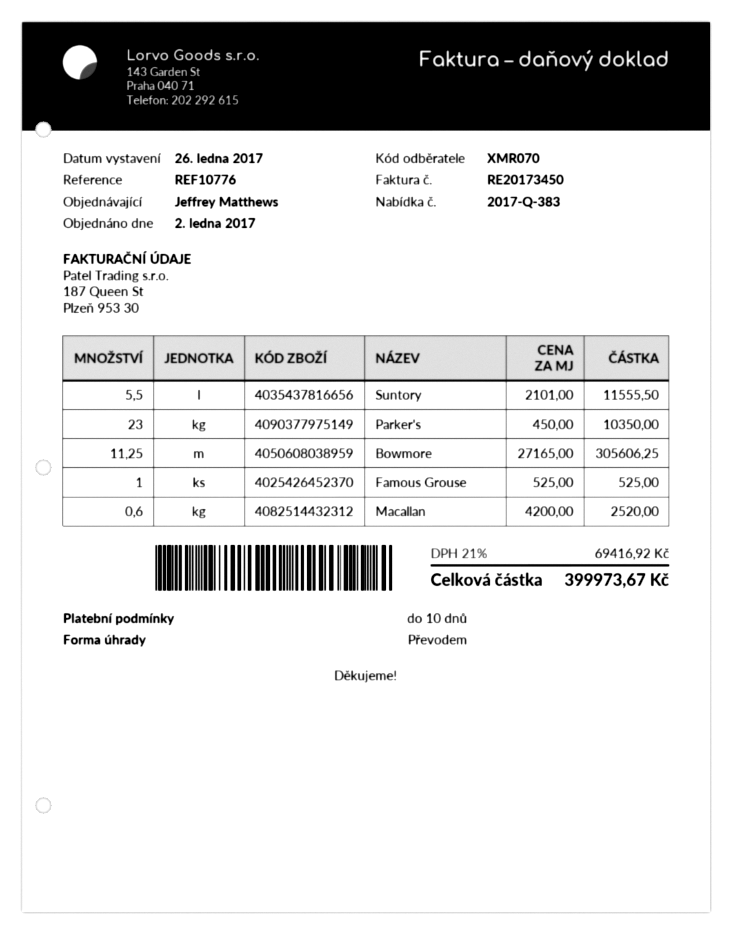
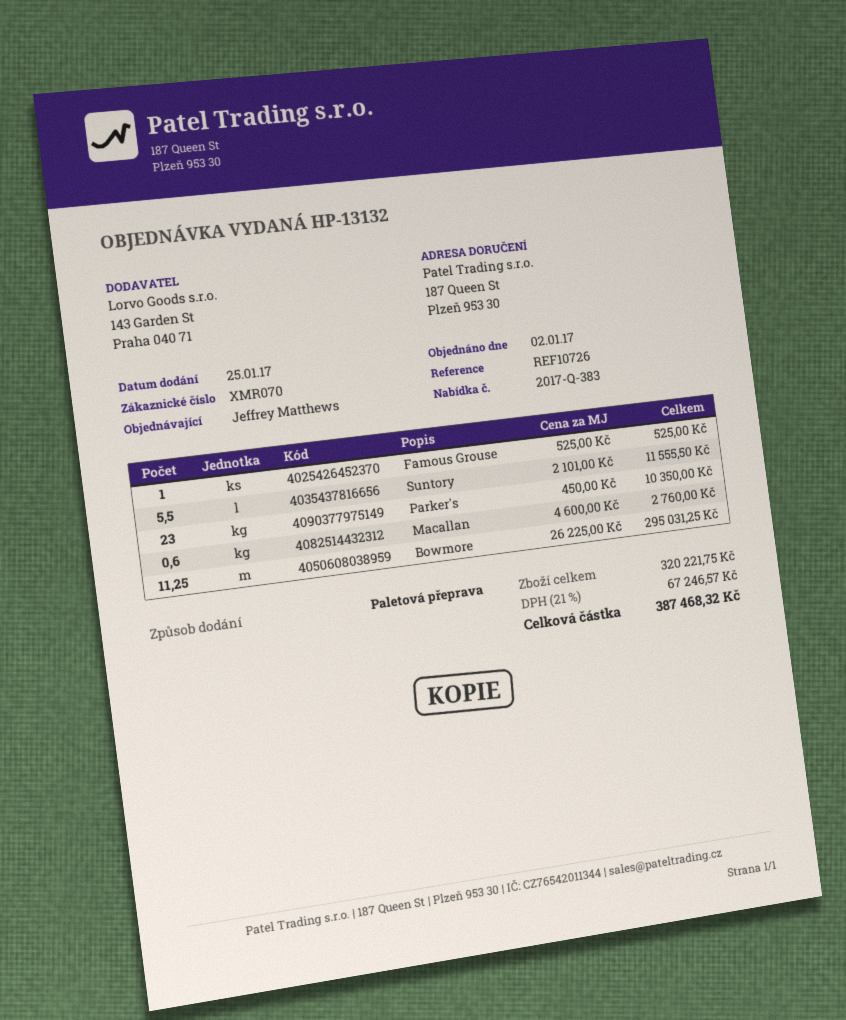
reference: REF10776 -> REF10726
Bowmore: 11.25 x 27165.00 = 305606.25 -> 11.25 x 26225.00 = 295031.25
Macallan: 0.6 x 4200.00 = 2520.00 -> 0.6 x 4600.00 = 2760.00
tax: 21% = 69416.92 -> 21% = 67246.57
total: 399973.67 -> 387468.32

